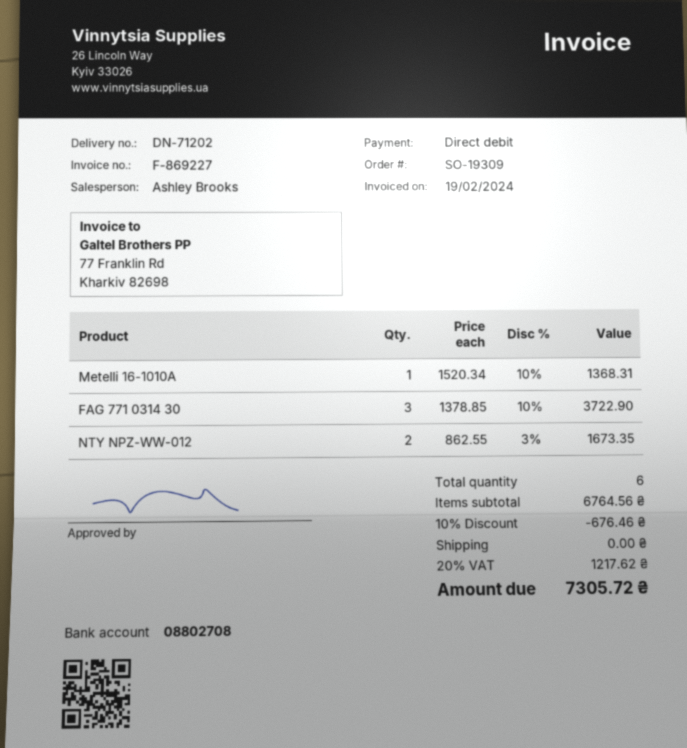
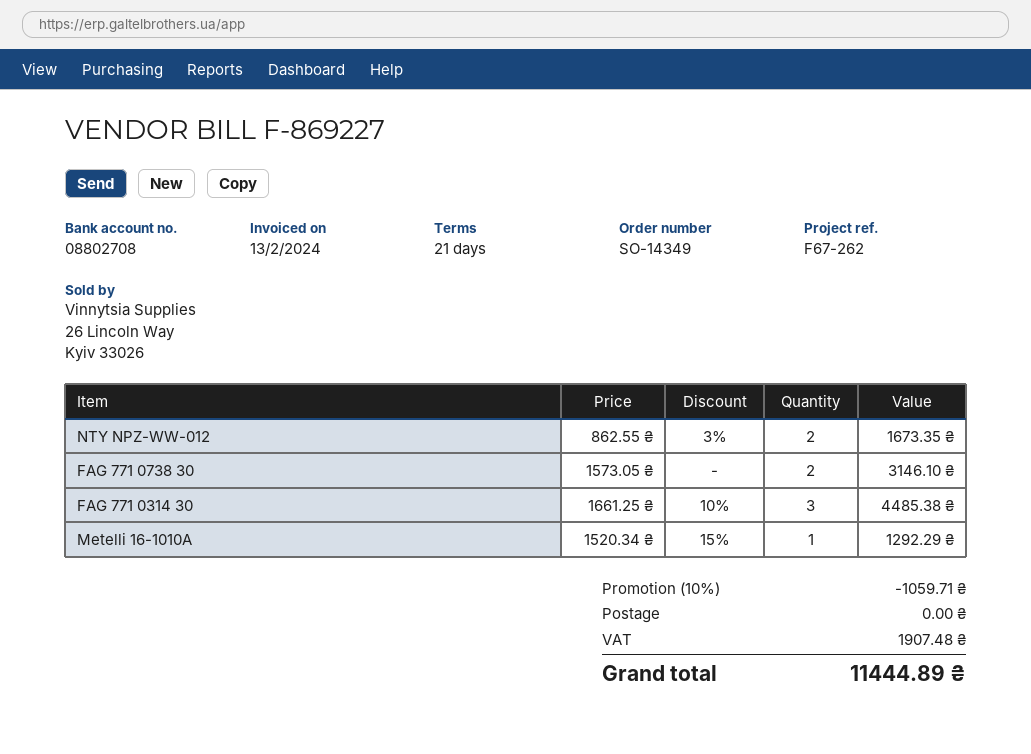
order number: SO-19309 -> SO-14349
invoice date: 2024-02-19 -> 2024-02-13
Metelli 16-1010A: 1 x 1520.34 - 10% = 1368.31 -> 1 x 1520.34 - 15% = 1292.29
FAG 771 0314 30: 3 x 1378.85 - 10% = 3722.90 -> 3 x 1661.25 - 10% = 4485.38
FAG 771 0738 30: none -> 2 x 1573.05 = 3146.10
discount: 10% = 676.46 -> 10% = 1059.71
tax: 1217.62 -> 1907.48
total: 7305.72 -> 11444.89

